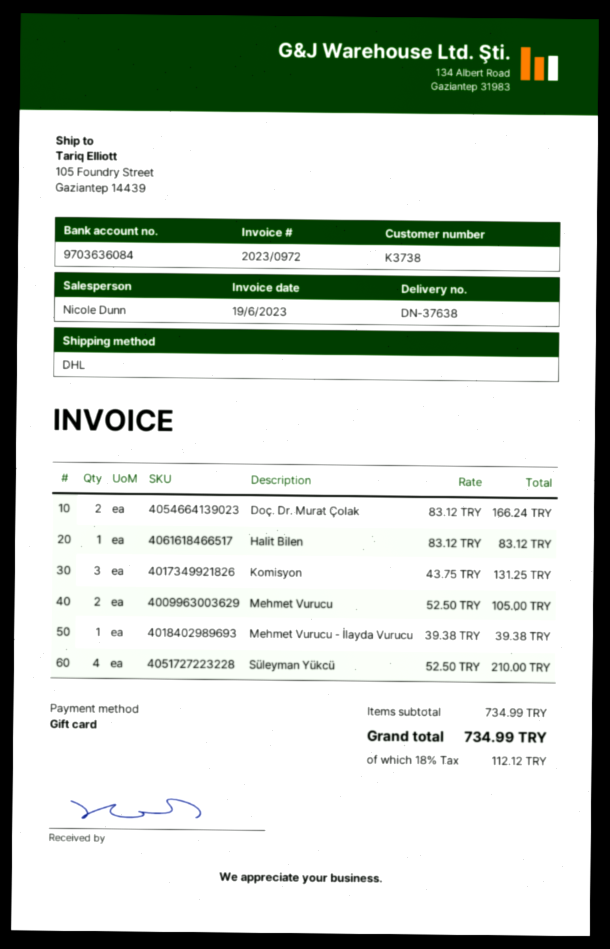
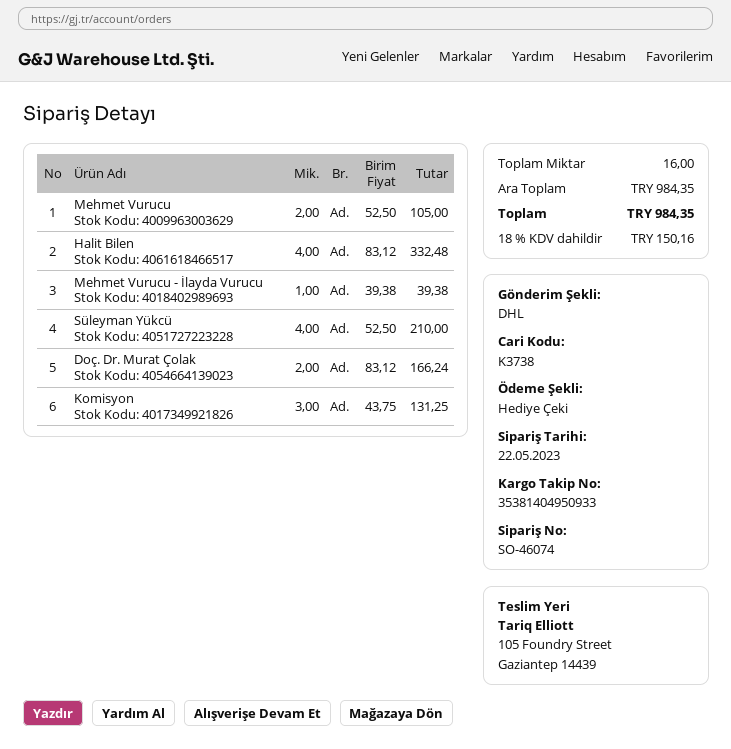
Halit Bilen: 1 x 83.12 = 83.12 -> 4 x 83.12 = 332.48
subtotal: 734.99 -> 984.35
tax: 18% = 112.12 -> 18% = 150.16
total: 734.99 -> 984.35

